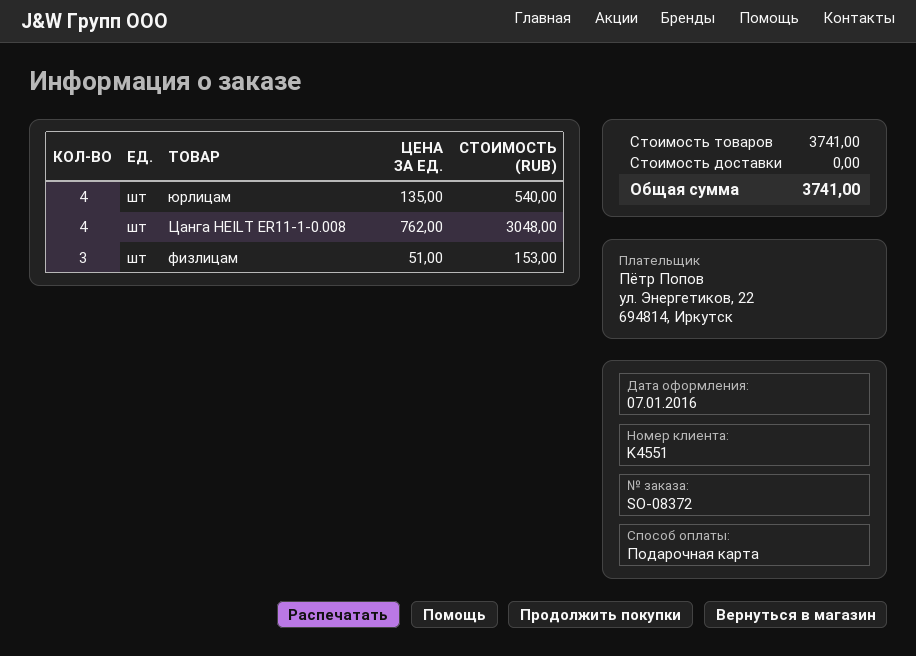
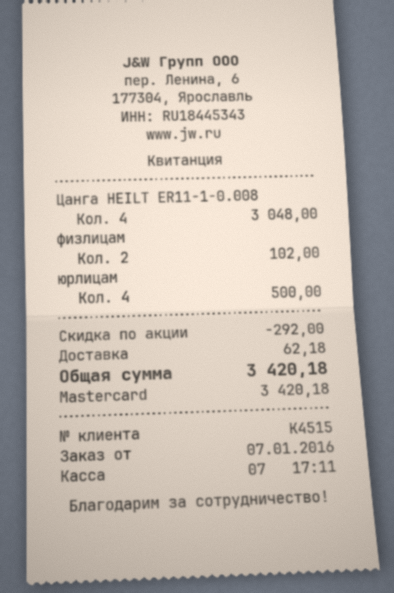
customer number: K4551 -> K4515
payment method: gift card -> Mastercard
юрлицам: 4 for 540.00 -> 4 for 500.00
физлицам: 3 for 153.00 -> 2 for 102.00
discount: none -> 292.00
shipping: 0.00 -> 62.18
total: 3741.00 -> 3420.18

